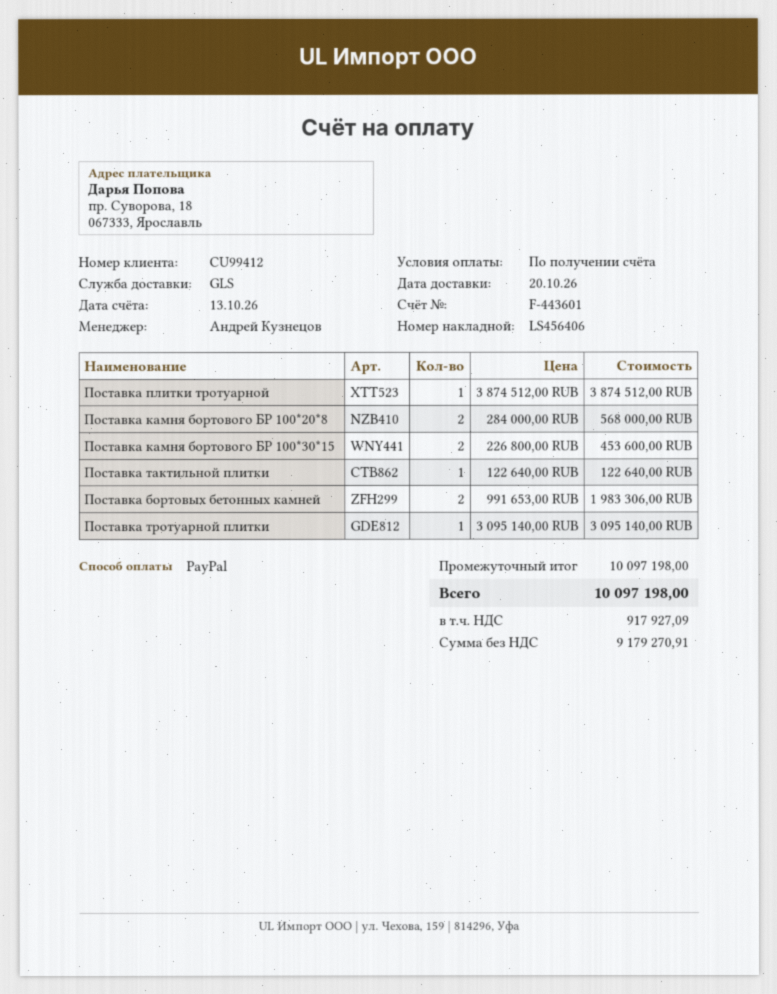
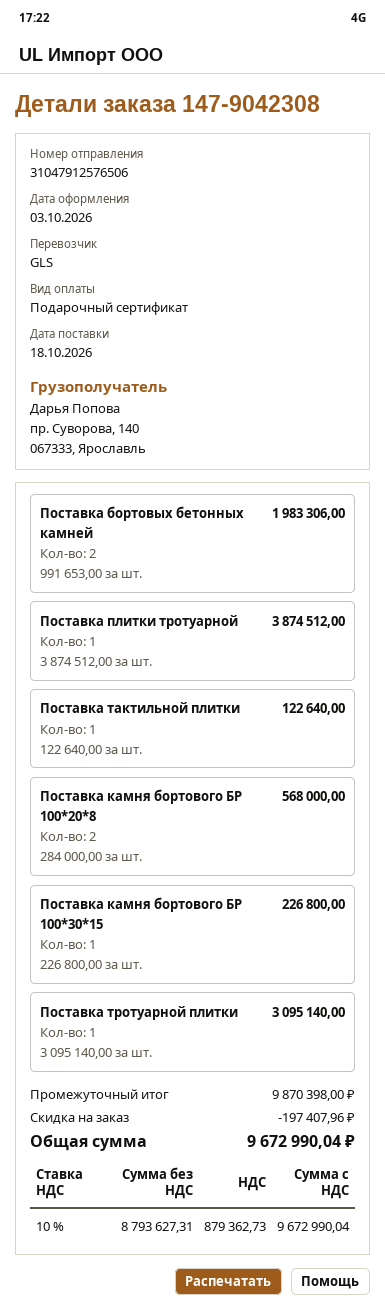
delivery date: 2026-10-20 -> 2026-10-18
payment method: PayPal -> gift card
Поставка камня бортового БР 100*30*15: 2 x 226800.00 = 453600.00 -> 1 x 226800.00 = 226800.00
subtotal: 10097198.00 -> 9870398.00
discount: none -> 197407.96
net: 9179270.91 -> 8793627.31
tax: 917927.09 -> 879362.73
total: 10097198.00 -> 9672990.04

